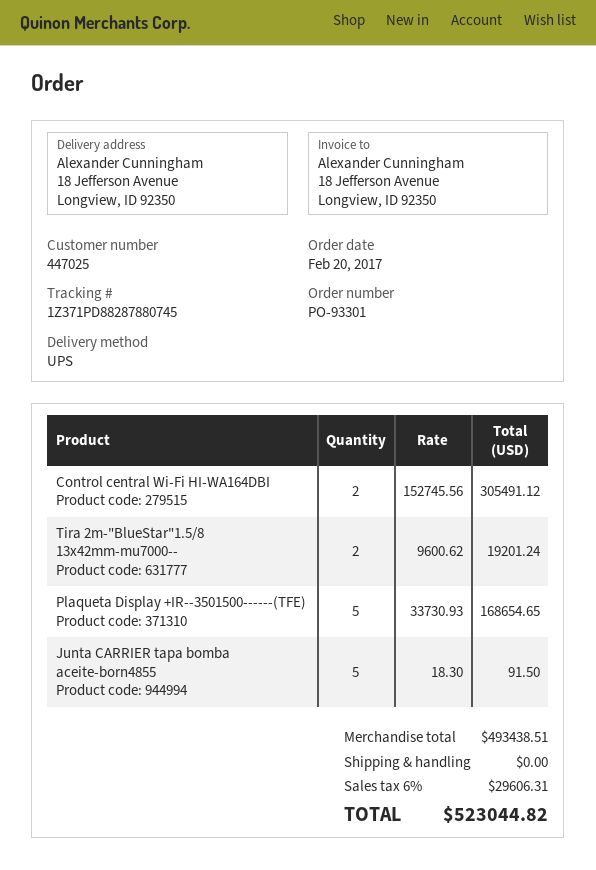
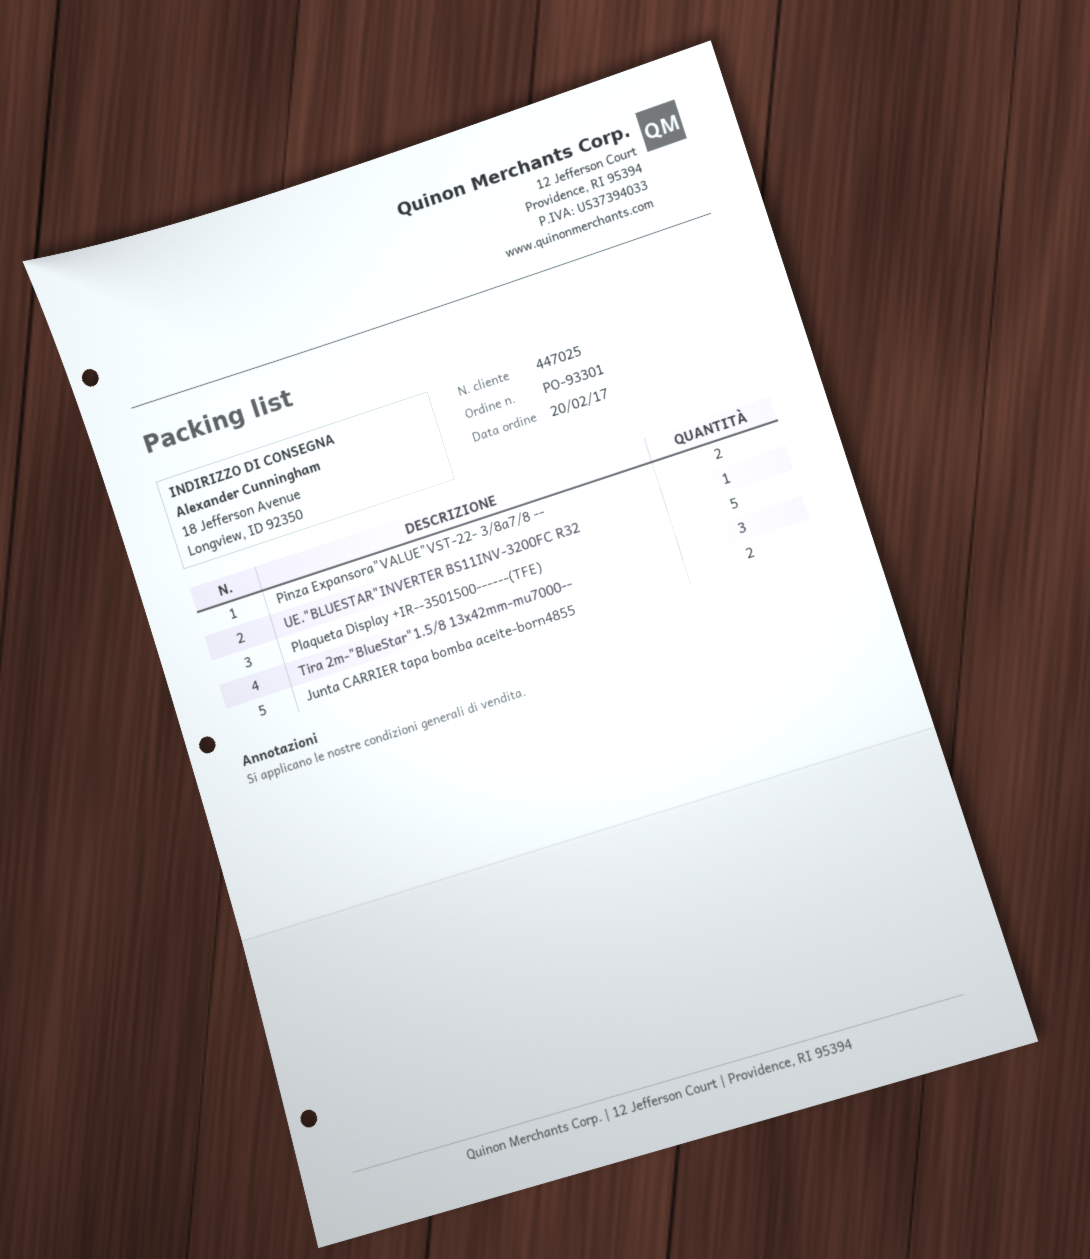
Control central Wi-Fi HI-WA164DBI: 2 -> none
Tira 2m-"BlueStar"1.5/8 13x42mm-mu7000--: 2 -> 3
Junta CARRIER tapa bomba aceite-born4855: 5 -> 2
Pinza Expansora"VALUE"VST-22- 3/8a7/8 --: none -> 2
UE."BLUESTAR"INVERTER BS11INV-3200FC R32: none -> 1

